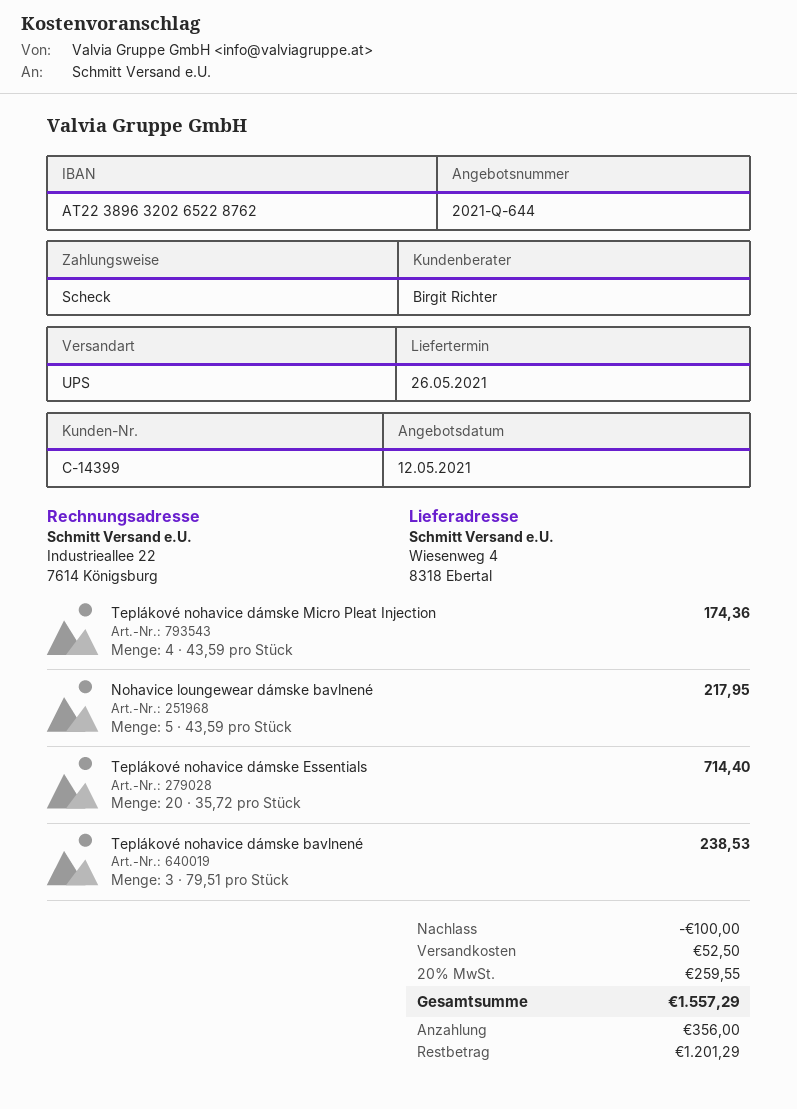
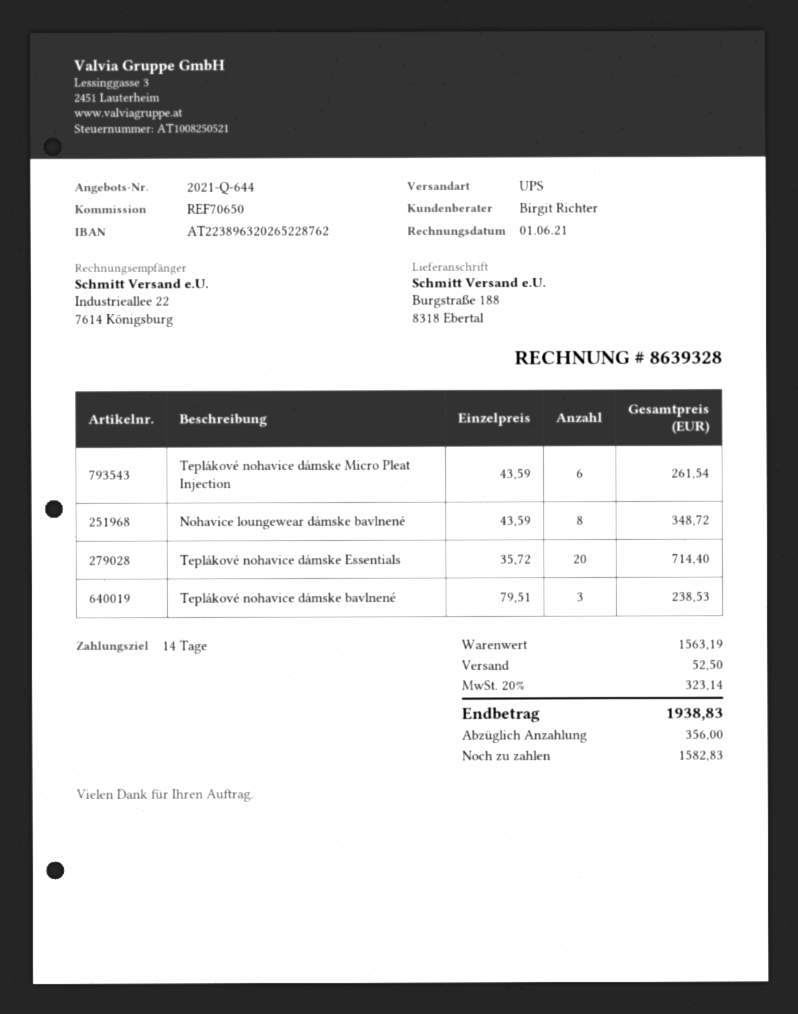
ship to: Wiesenweg 4, 8318 Ebertal -> Burgstraße 188, 8318 Ebertal
Teplákové nohavice dámske Micro Pleat Injection: 4 x 43.59 = 174.36 -> 6 x 43.59 = 261.54
Nohavice loungewear dámske bavlnené: 5 x 43.59 = 217.95 -> 8 x 43.59 = 348.72
discount: 100.00 -> none
tax: 20% = 259.55 -> 20% = 323.14
total: 1557.29 -> 1938.83
balance: 1201.29 -> 1582.83

